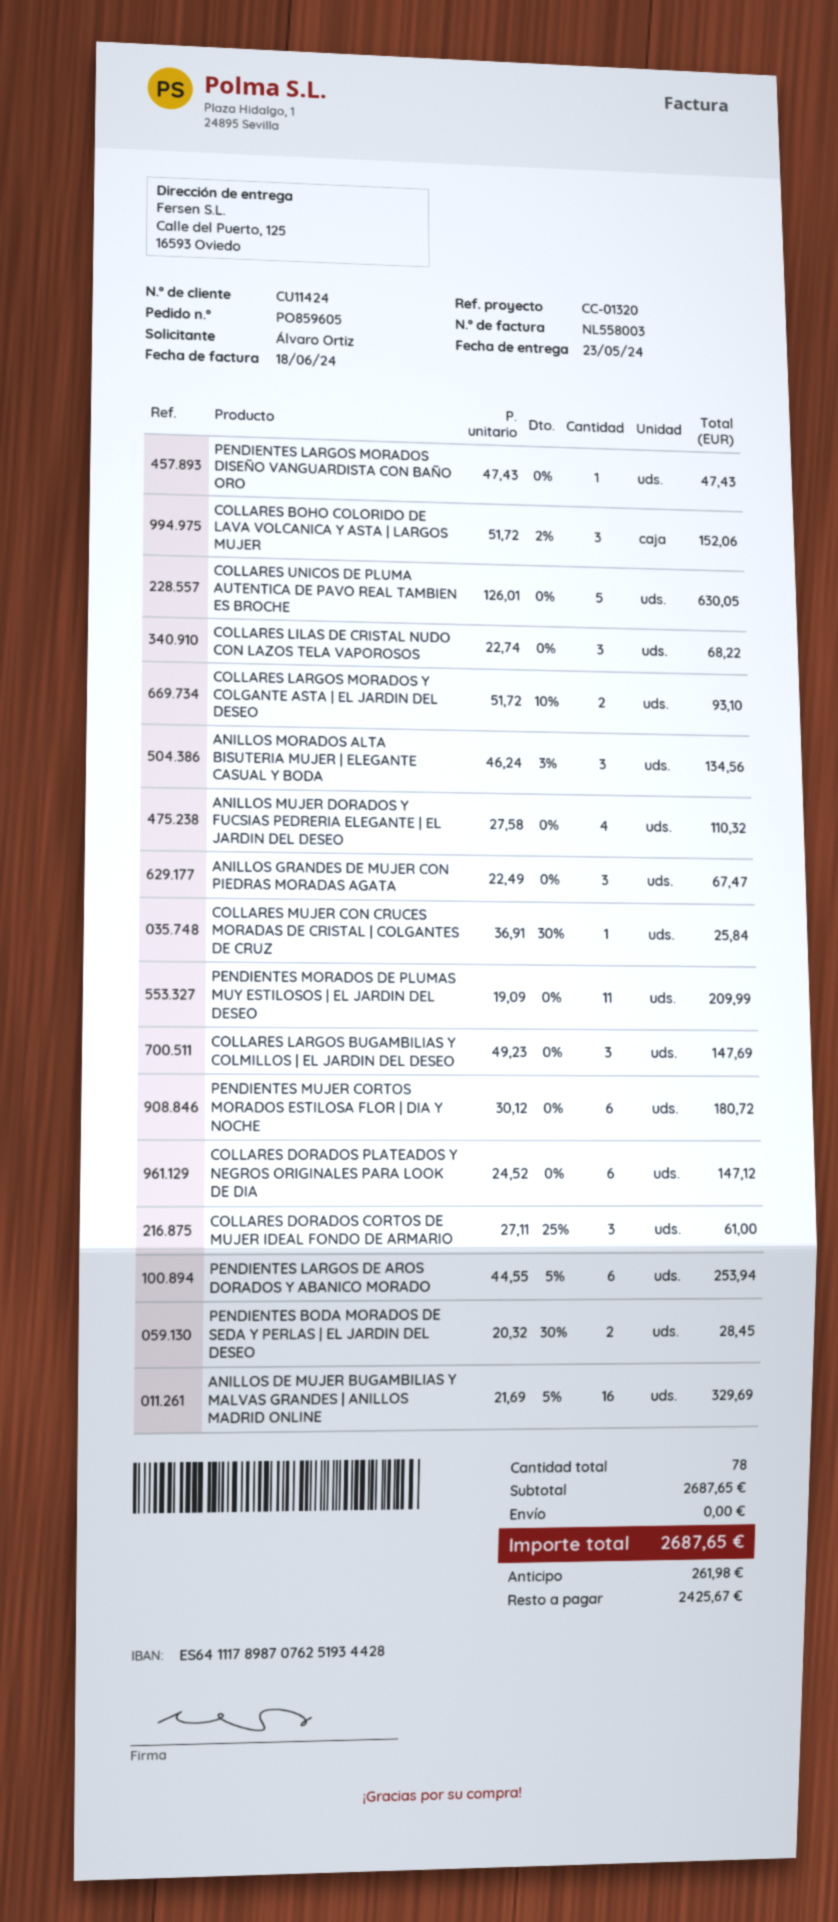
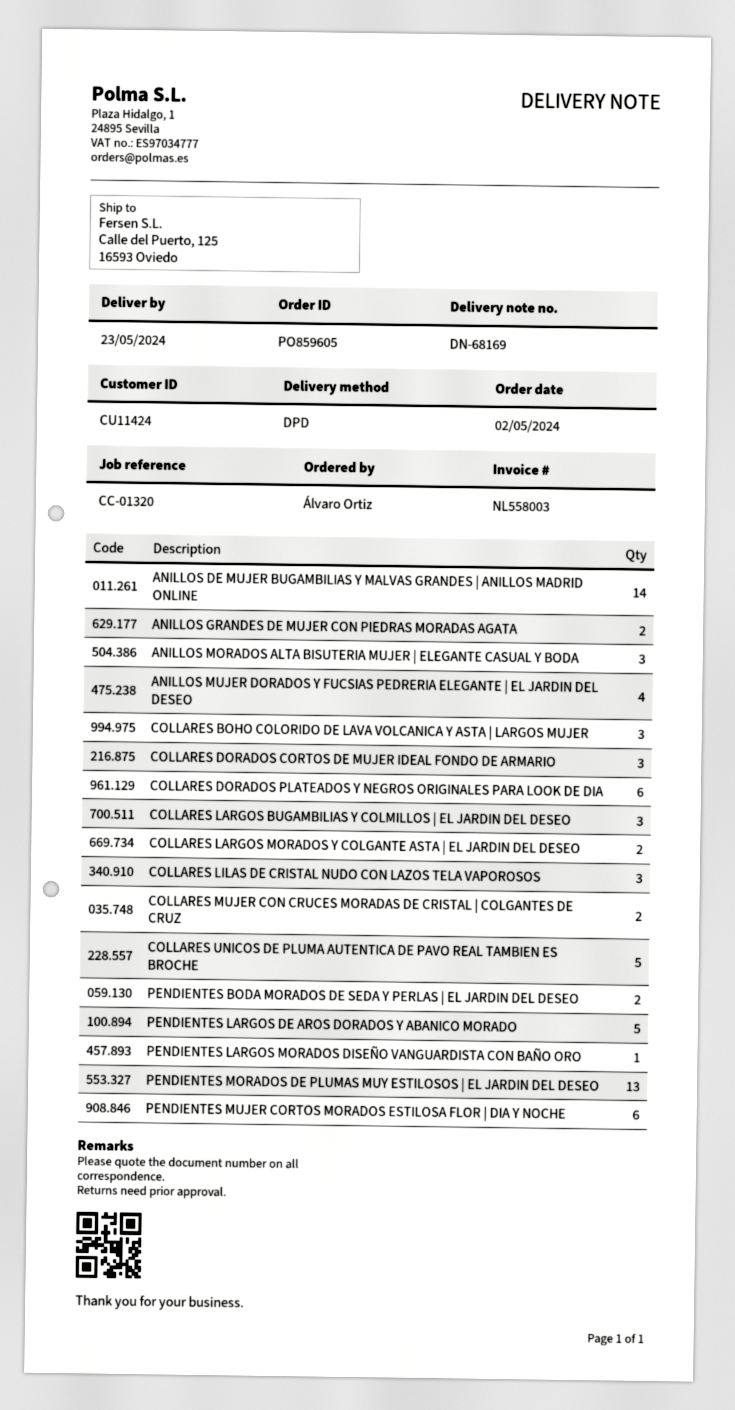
ANILLOS GRANDES DE MUJER CON PIEDRAS MORADAS AGATA: 3 -> 2
COLLARES MUJER CON CRUCES MORADAS DE CRISTAL | COLGANTES DE CRUZ: 1 -> 2
PENDIENTES MORADOS DE PLUMAS MUY ESTILOSOS | EL JARDIN DEL DESEO: 11 -> 13
PENDIENTES LARGOS DE AROS DORADOS Y ABANICO MORADO: 6 -> 5
ANILLOS DE MUJER BUGAMBILIAS Y MALVAS GRANDES | ANILLOS MADRID ONLINE: 16 -> 14

